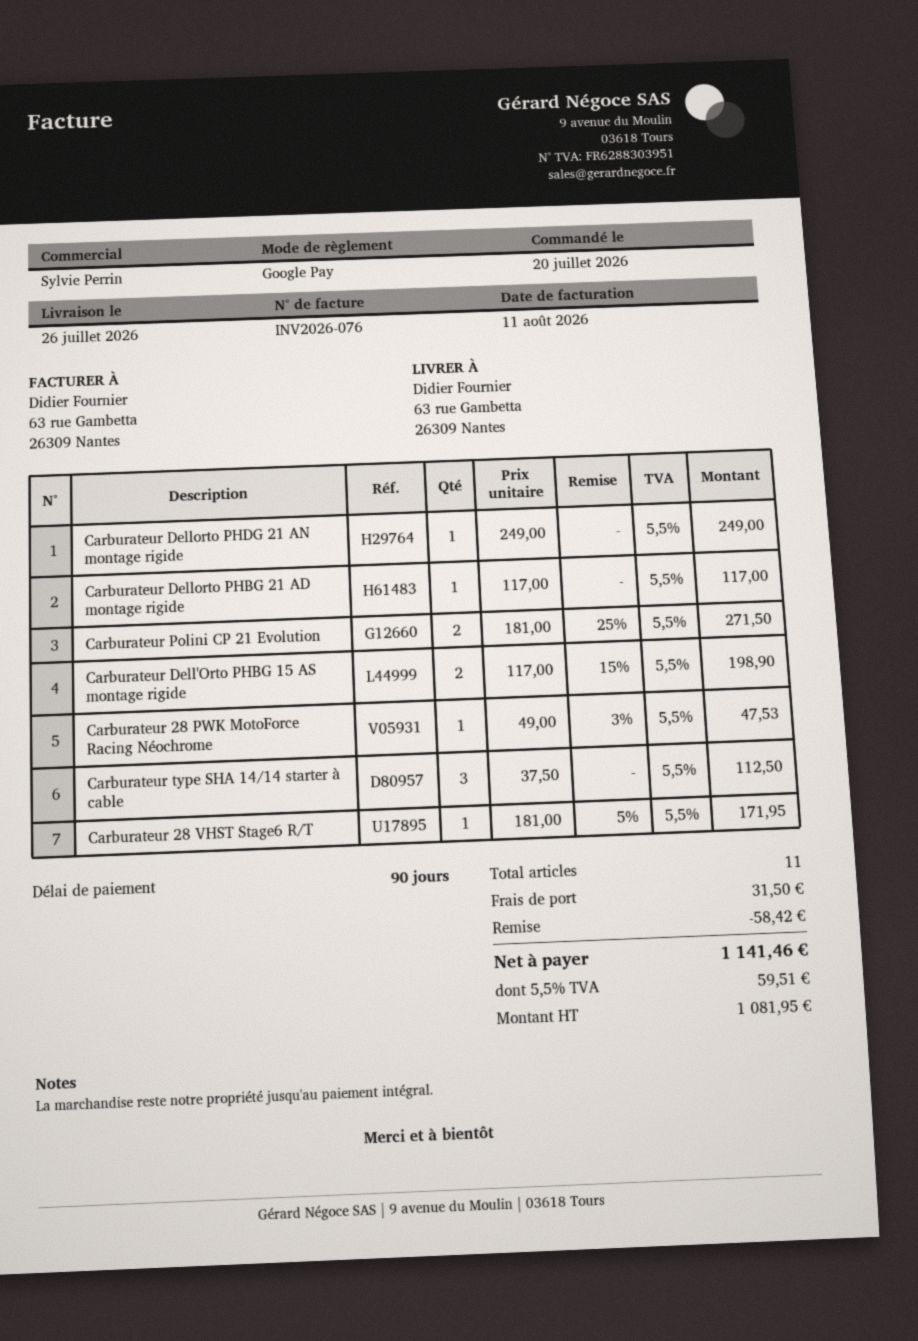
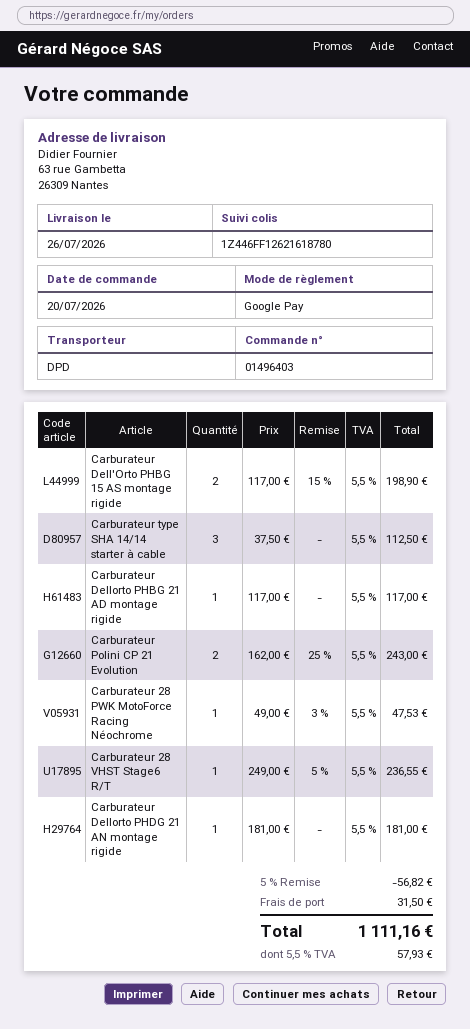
Carburateur Dellorto PHDG 21 AN montage rigide: 1 x 249.00 = 249.00 -> 1 x 181.00 = 181.00
Carburateur Polini CP 21 Evolution: 2 x 181.00 - 25% = 271.50 -> 2 x 162.00 - 25% = 243.00
Carburateur 28 VHST Stage6 R/T: 1 x 181.00 - 5% = 171.95 -> 1 x 249.00 - 5% = 236.55
discount: 58.42 -> 56.82
tax: 5.5% = 59.51 -> 5.5% = 57.93
total: 1141.46 -> 1111.16

